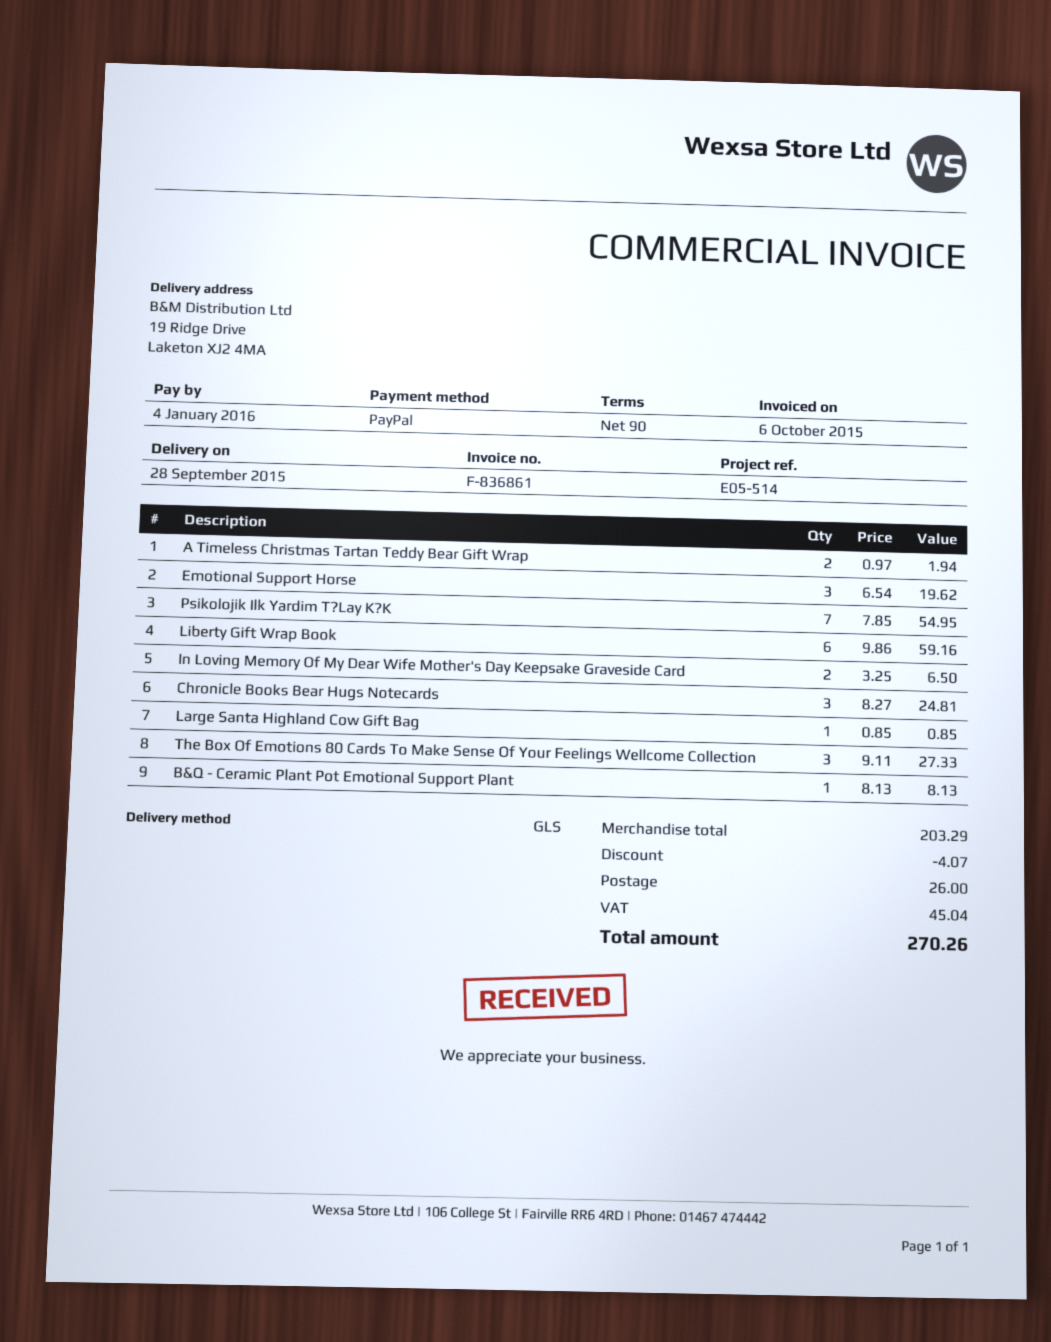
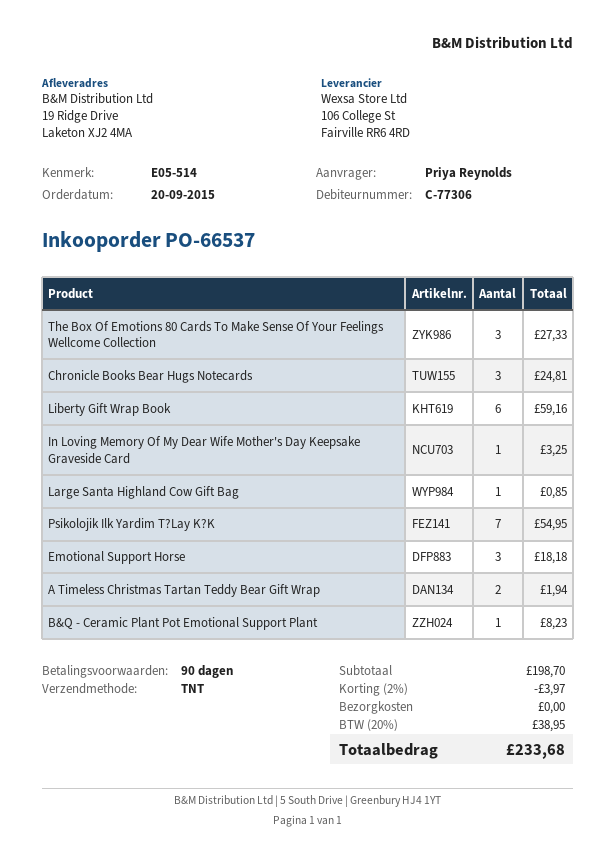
shipping method: GLS -> TNT
Emotional Support Horse: 3 for 19.62 -> 3 for 18.18
In Loving Memory Of My Dear Wife Mother's Day Keepsake Graveside Card: 2 for 6.50 -> 1 for 3.25
B&Q - Ceramic Plant Pot Emotional Support Plant: 1 for 8.13 -> 1 for 8.23
subtotal: 203.29 -> 198.70
discount: 4.07 -> 3.97
shipping: 26.00 -> 0.00
tax: 45.04 -> 38.95
total: 270.26 -> 233.68

